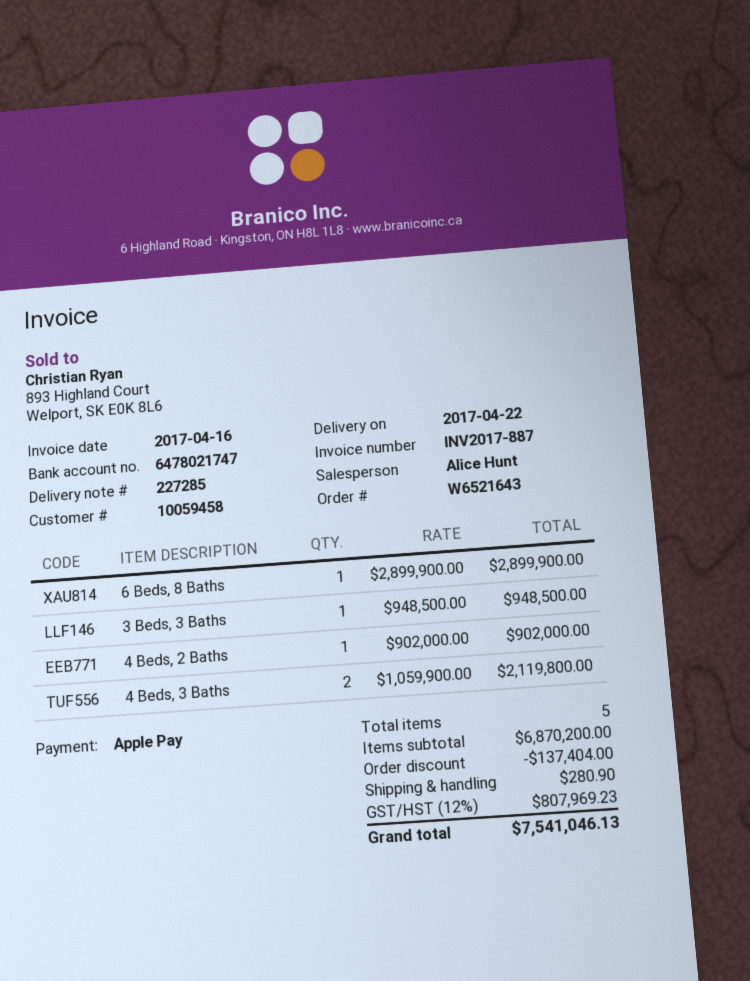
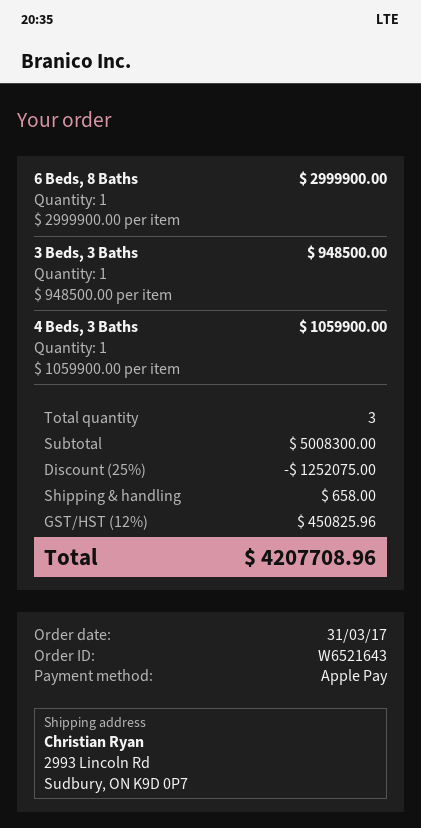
6 Beds, 8 Baths: 1 x 2899900.00 = 2899900.00 -> 1 x 2999900.00 = 2999900.00
4 Beds, 2 Baths: 1 x 902000.00 = 902000.00 -> none
4 Beds, 3 Baths: 2 x 1059900.00 = 2119800.00 -> 1 x 1059900.00 = 1059900.00
total quantity: 5 -> 3
subtotal: 6870200.00 -> 5008300.00
discount: 137404.00 -> 1252075.00
shipping: 280.90 -> 658.00
tax: 12% = 807969.23 -> 12% = 450825.96
total: 7541046.13 -> 4207708.96

